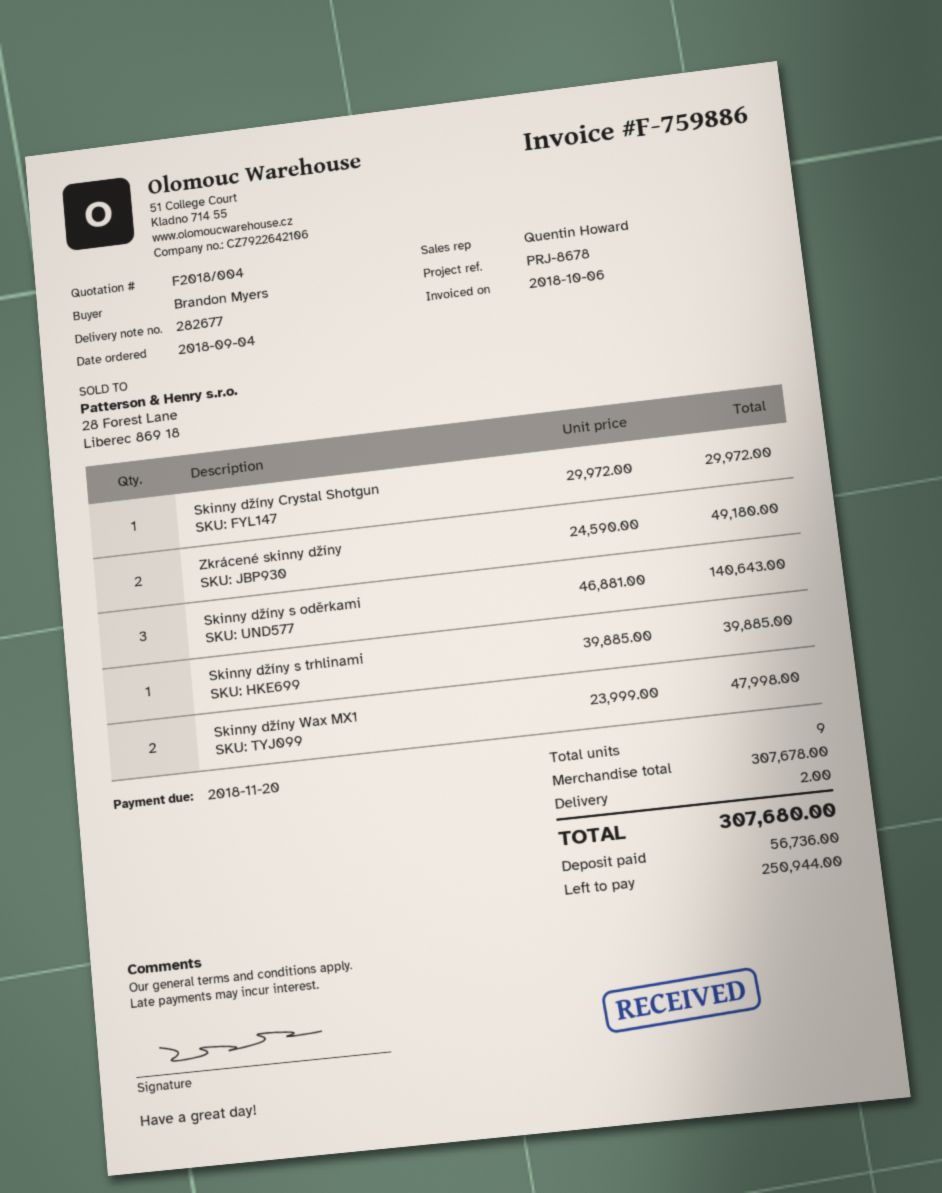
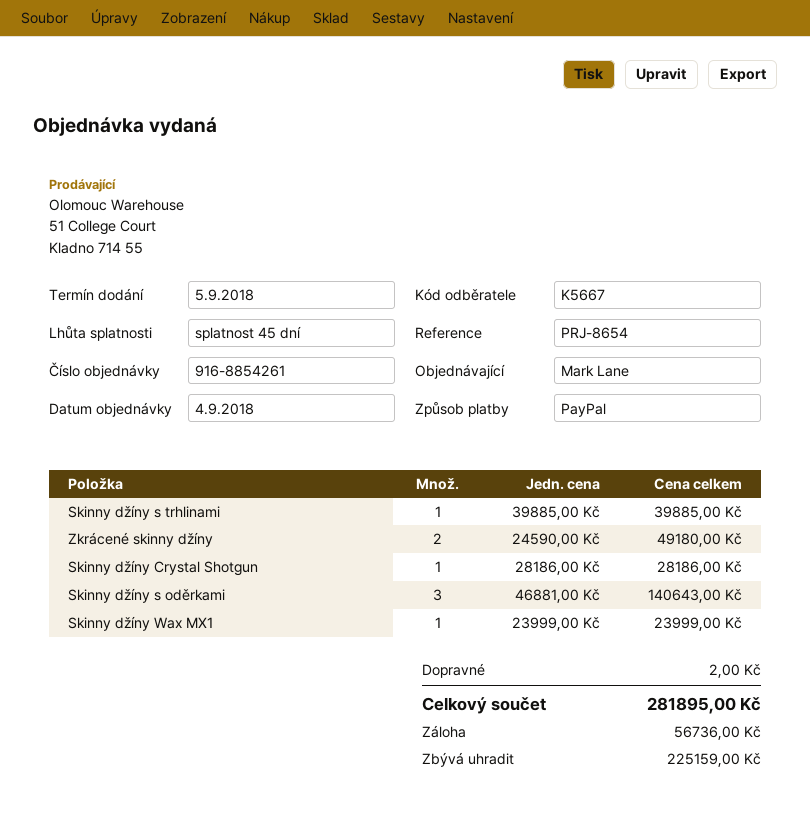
reference: PRJ-8678 -> PRJ-8654
ordered by: Brandon Myers -> Mark Lane
Skinny džíny Crystal Shotgun: 1 x 29972.00 = 29972.00 -> 1 x 28186.00 = 28186.00
Skinny džíny Wax MX1: 2 x 23999.00 = 47998.00 -> 1 x 23999.00 = 23999.00
total: 307680.00 -> 281895.00
balance: 250944.00 -> 225159.00

